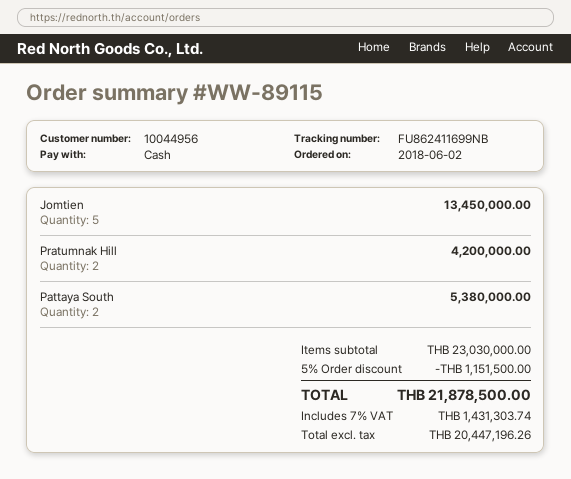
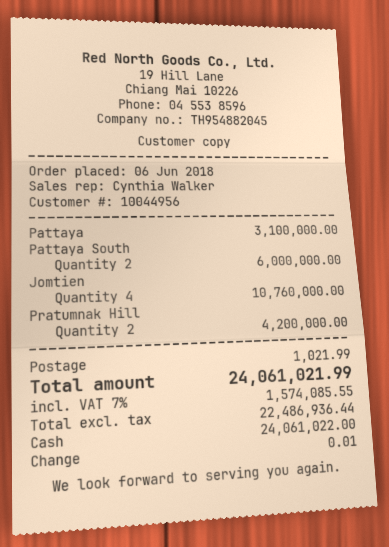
order date: 2018-06-02 -> 2018-06-06
Jomtien: 5 for 13450000.00 -> 4 for 10760000.00
Pattaya South: 2 for 5380000.00 -> 2 for 6000000.00
Pattaya: none -> 1 for 3100000.00
discount: 5% = 1151500.00 -> none
shipping: none -> 1021.99
net: 20447196.26 -> 22486936.44
tax: 7% = 1431303.74 -> 7% = 1574085.55
total: 21878500.00 -> 24061021.99

